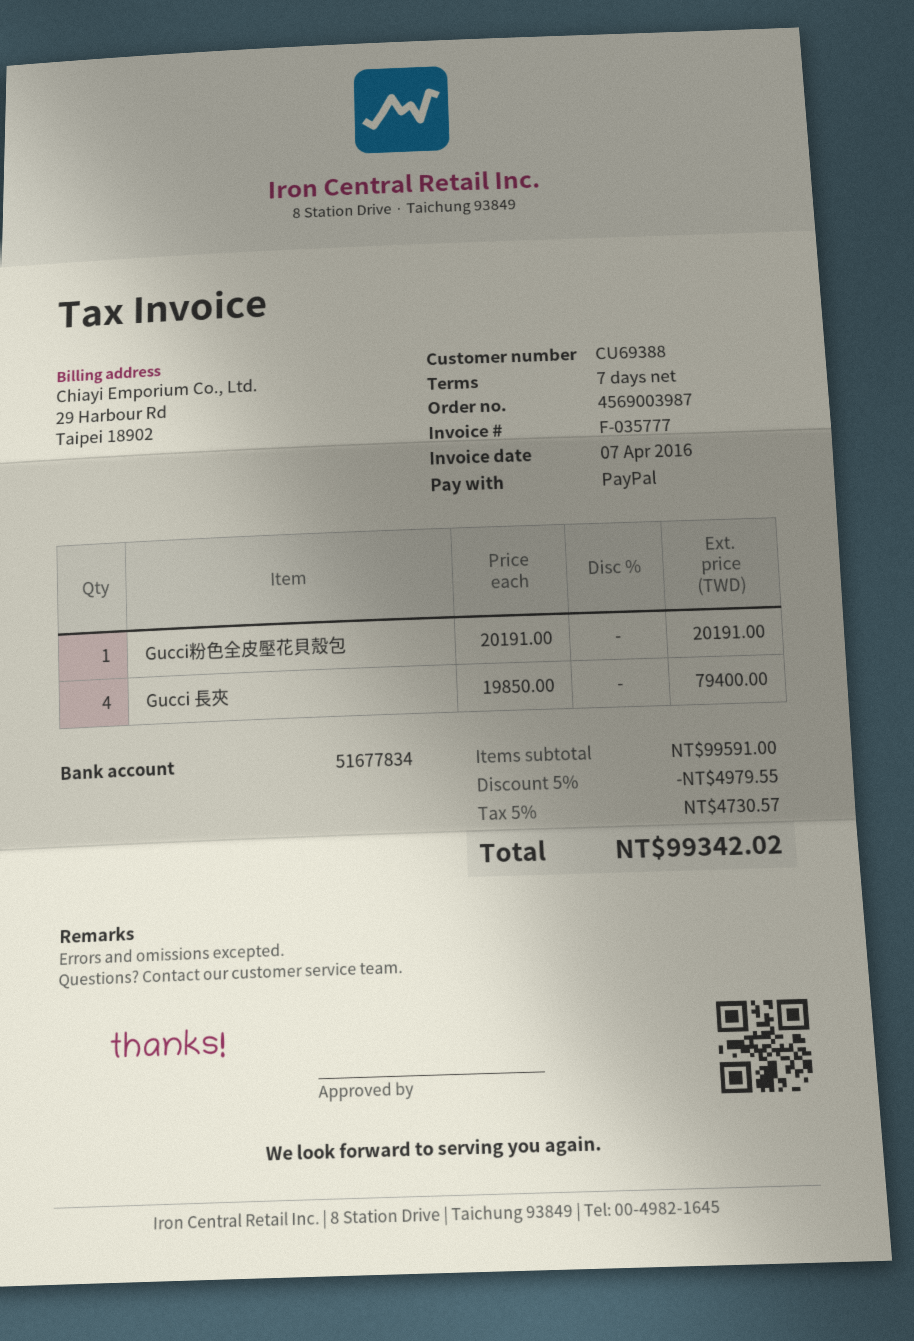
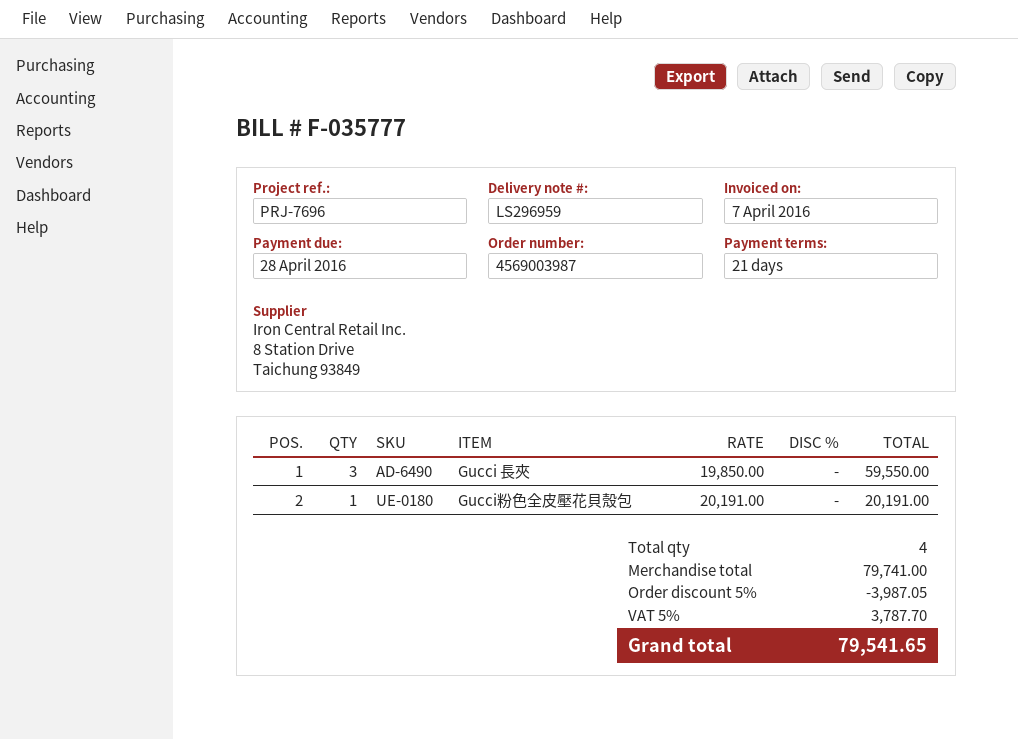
payment terms: 7 days -> 21 days
Gucci 長夾: 4 x 19850.00 = 79400.00 -> 3 x 19850.00 = 59550.00
subtotal: 99591.00 -> 79741.00
discount: 5% = 4979.55 -> 5% = 3987.05
tax: 5% = 4730.57 -> 5% = 3787.70
total: 99342.02 -> 79541.65

